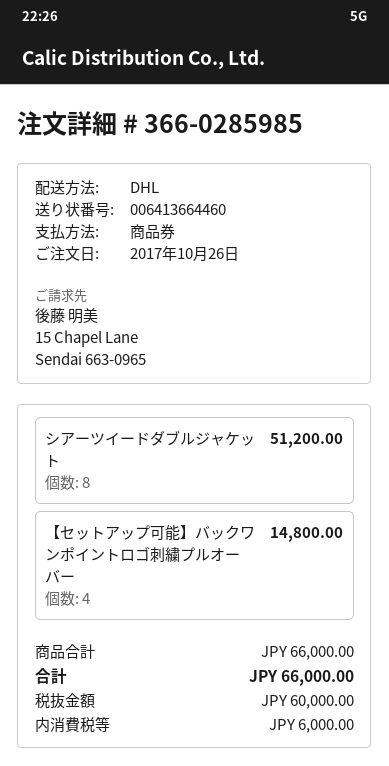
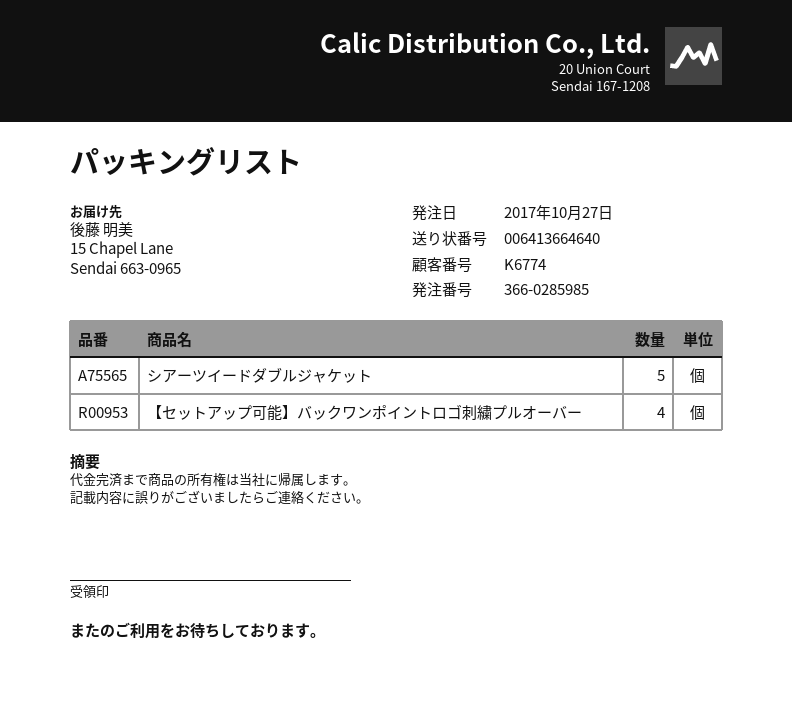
order date: 2017-10-26 -> 2017-10-27
tracking number: 006413664460 -> 006413664640
シアーツイードダブルジャケット: 8 -> 5

